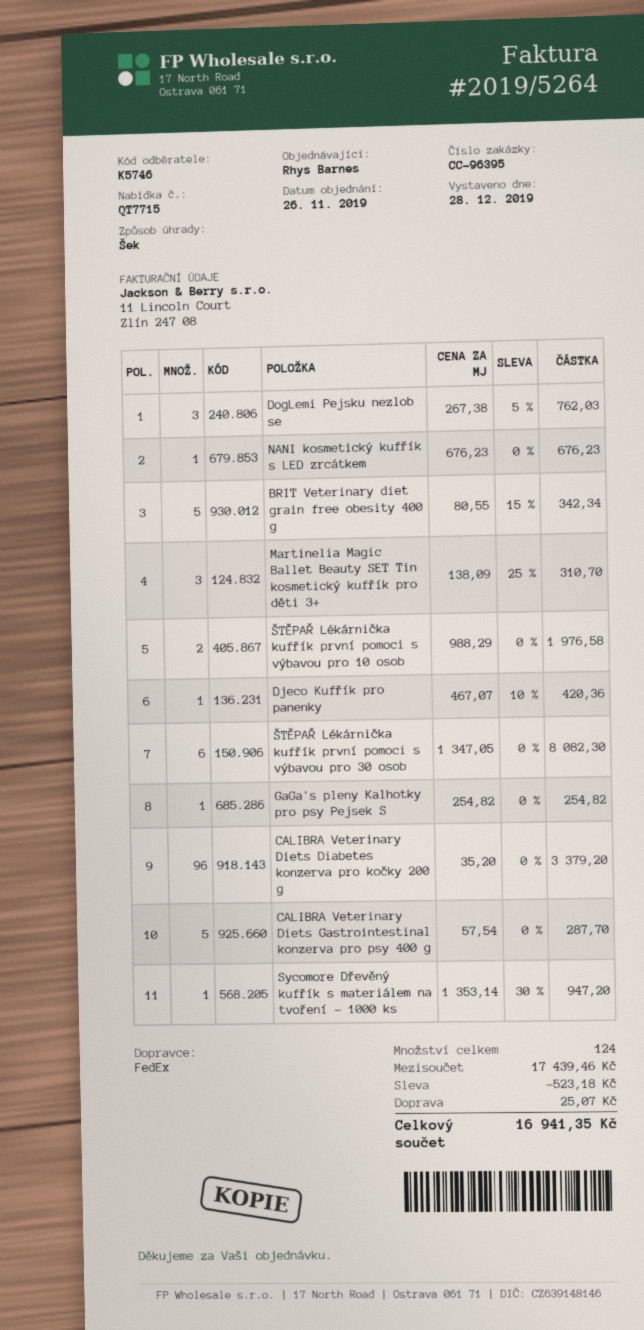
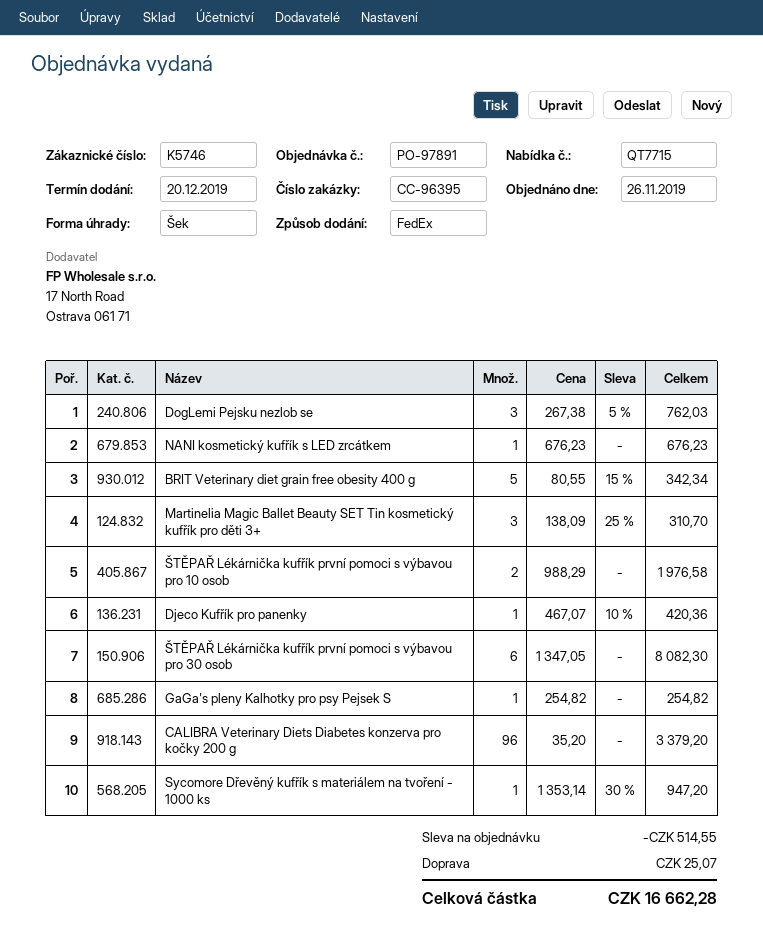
CALIBRA Veterinary Diets Gastrointestinal konzerva pro psy 400 g: 5 x 57.54 = 287.70 -> none
discount: 523.18 -> 514.55
total: 16941.35 -> 16662.28

